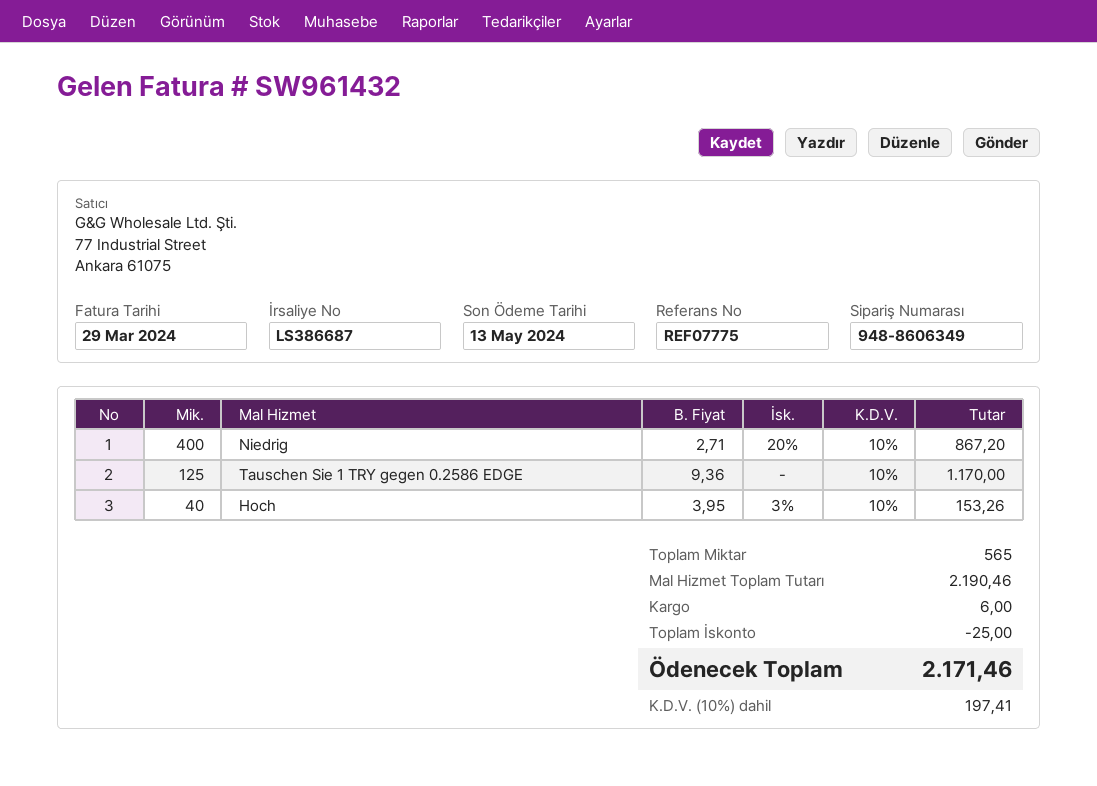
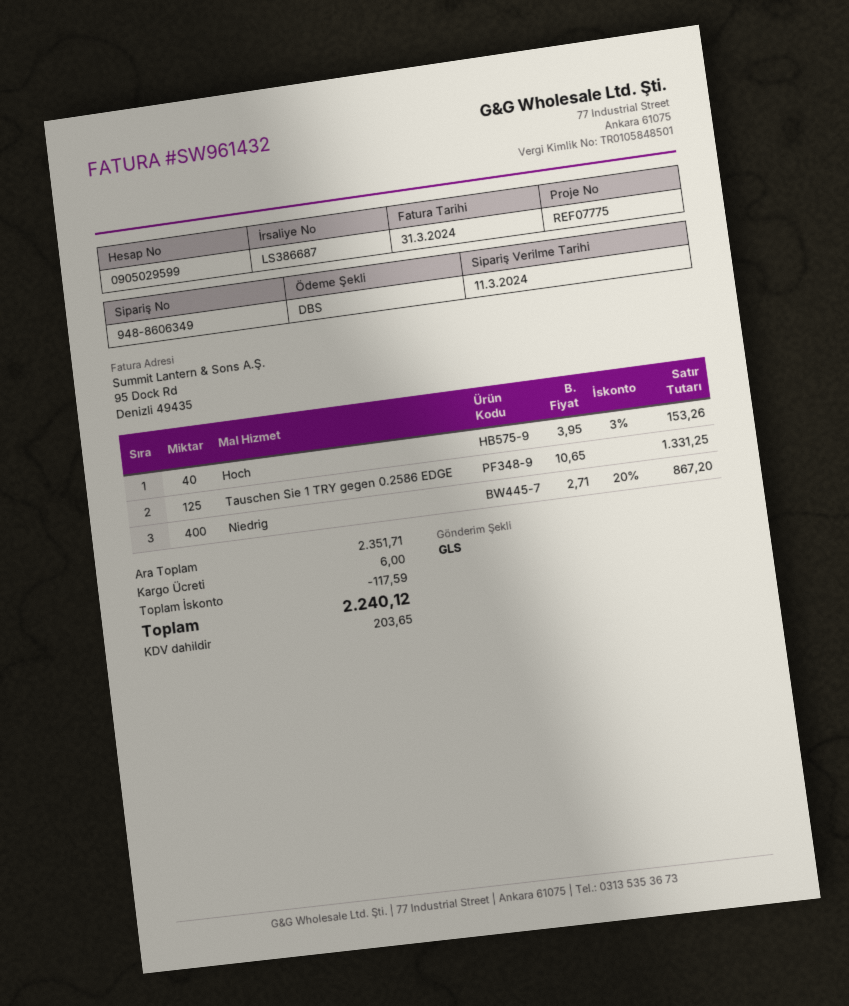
invoice date: 2024-03-29 -> 2024-03-31
Tauschen Sie 1 TRY gegen 0.2586 EDGE: 125 x 9.36 = 1170.00 -> 125 x 10.65 = 1331.25
subtotal: 2190.46 -> 2351.71
discount: 25.00 -> 117.59
tax: 197.41 -> 203.65
total: 2171.46 -> 2240.12

